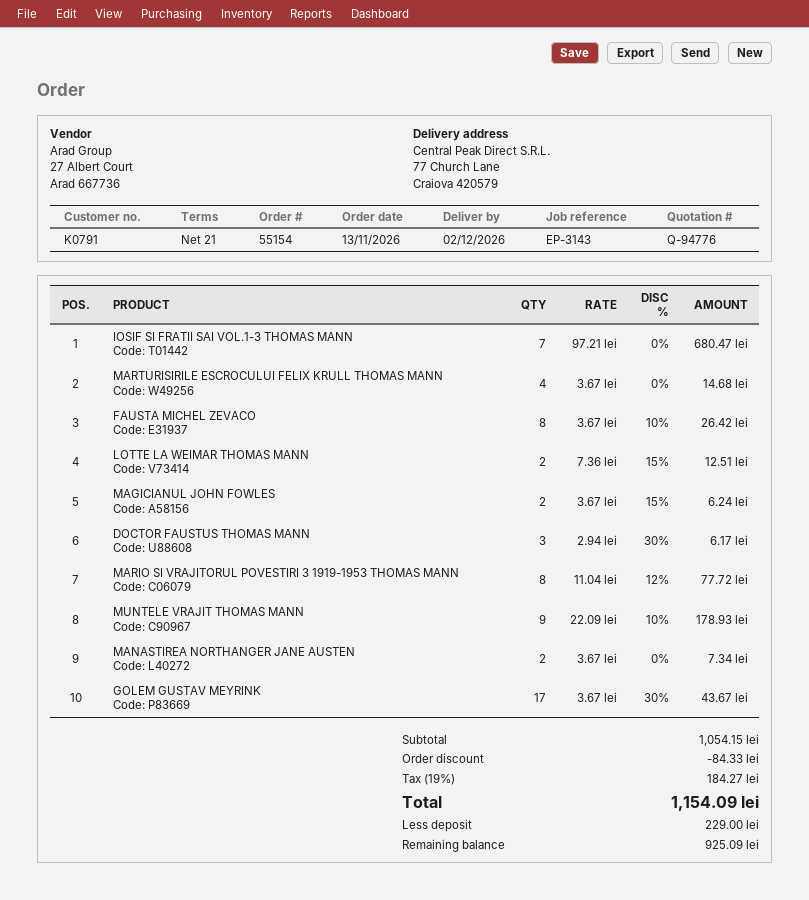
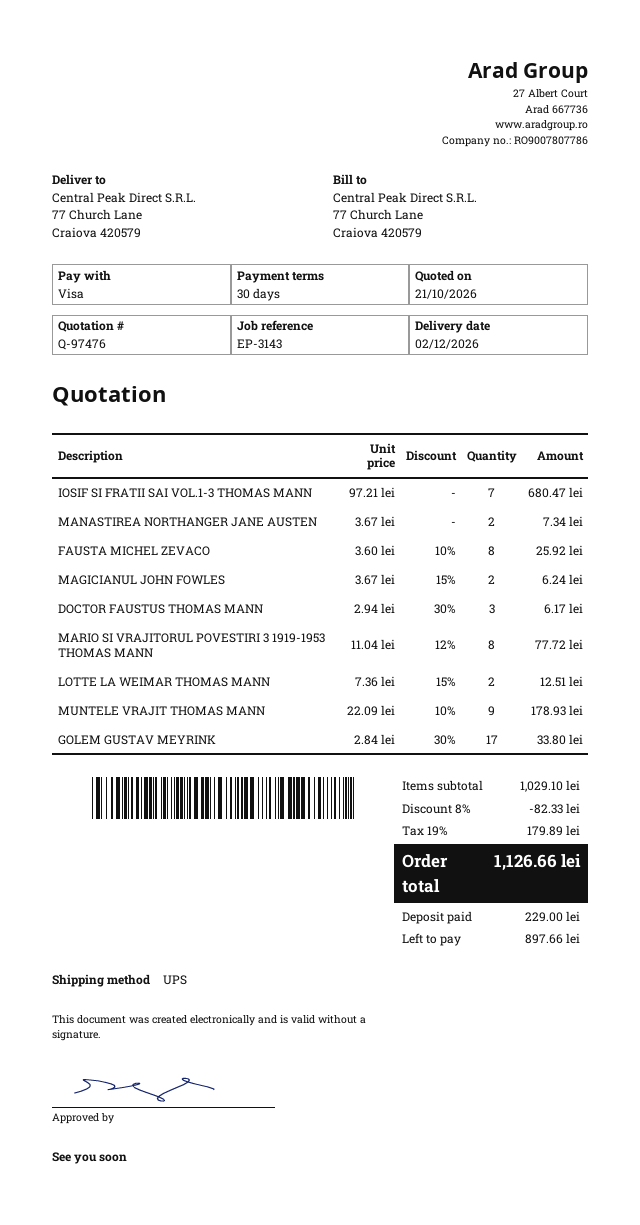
quote number: Q-94776 -> Q-97476
payment terms: 21 days -> 30 days
MARTURISIRILE ESCROCULUI FELIX KRULL THOMAS MANN: 4 x 3.67 = 14.68 -> none
FAUSTA MICHEL ZEVACO: 8 x 3.67 - 10% = 26.42 -> 8 x 3.60 - 10% = 25.92
GOLEM GUSTAV MEYRINK: 17 x 3.67 - 30% = 43.67 -> 17 x 2.84 - 30% = 33.80
subtotal: 1054.15 -> 1029.10
discount: 84.33 -> 82.33
tax: 19% = 184.27 -> 19% = 179.89
total: 1154.09 -> 1126.66
balance: 925.09 -> 897.66

